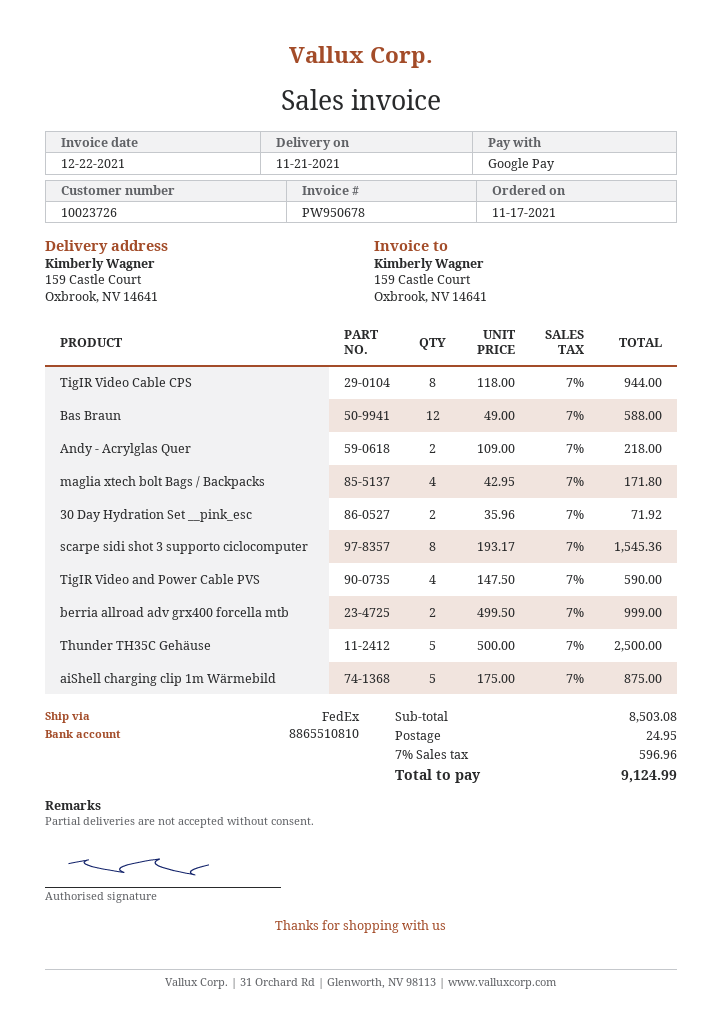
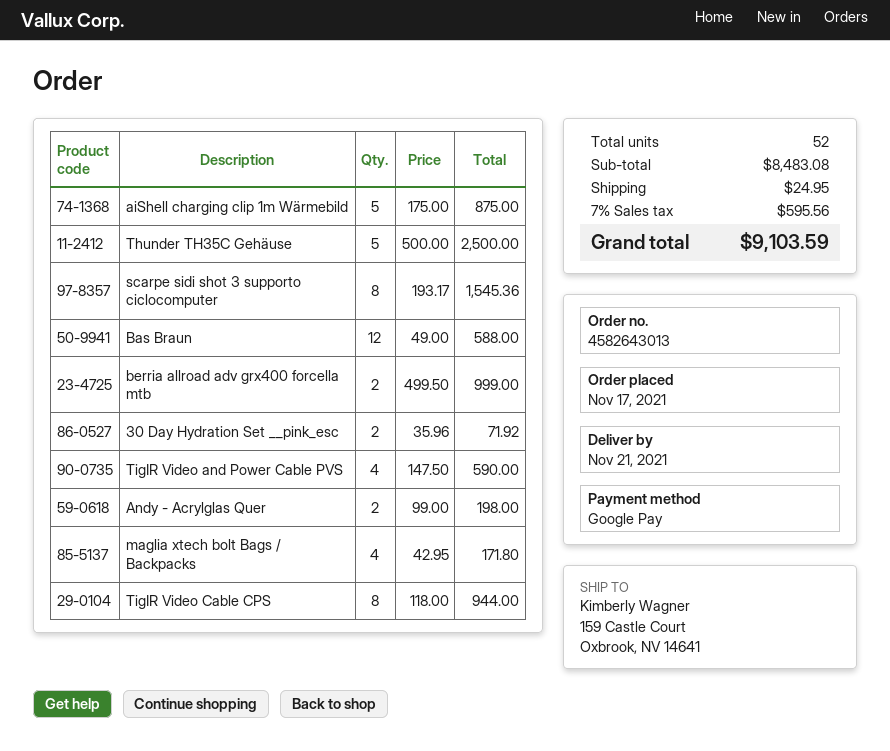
Andy - Acrylglas Quer: 2 x 109.00 = 218.00 -> 2 x 99.00 = 198.00
subtotal: 8503.08 -> 8483.08
tax: 7% = 596.96 -> 7% = 595.56
total: 9124.99 -> 9103.59

